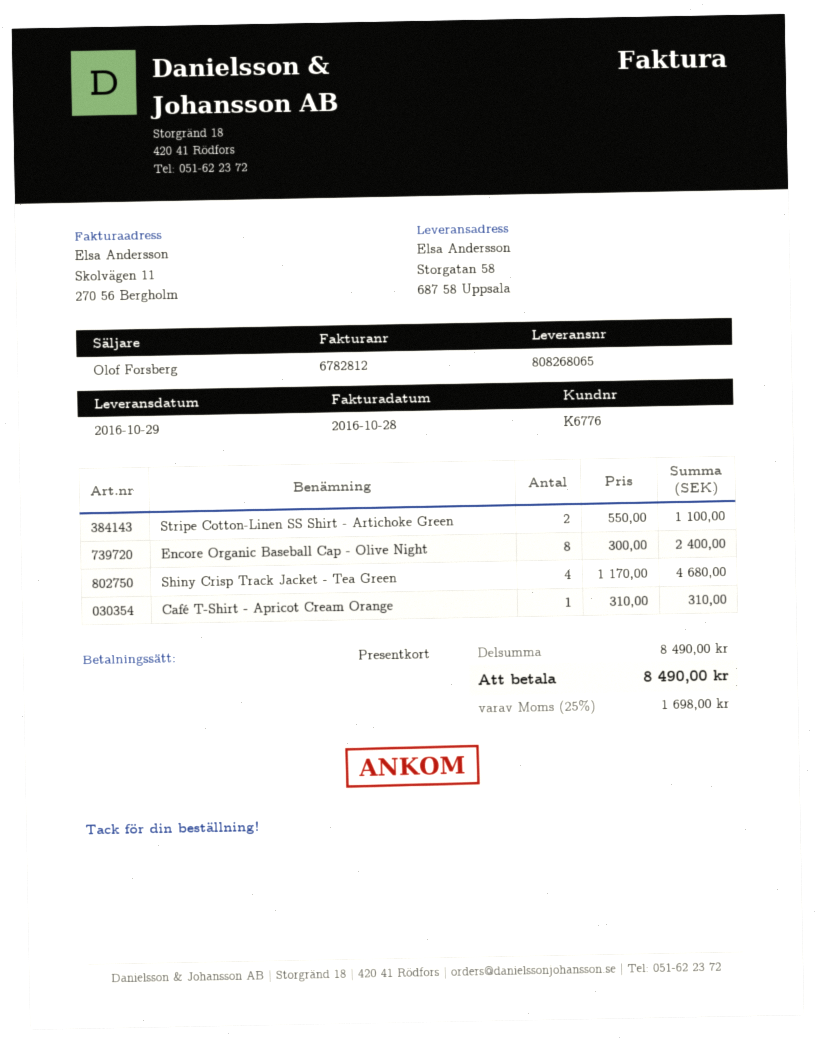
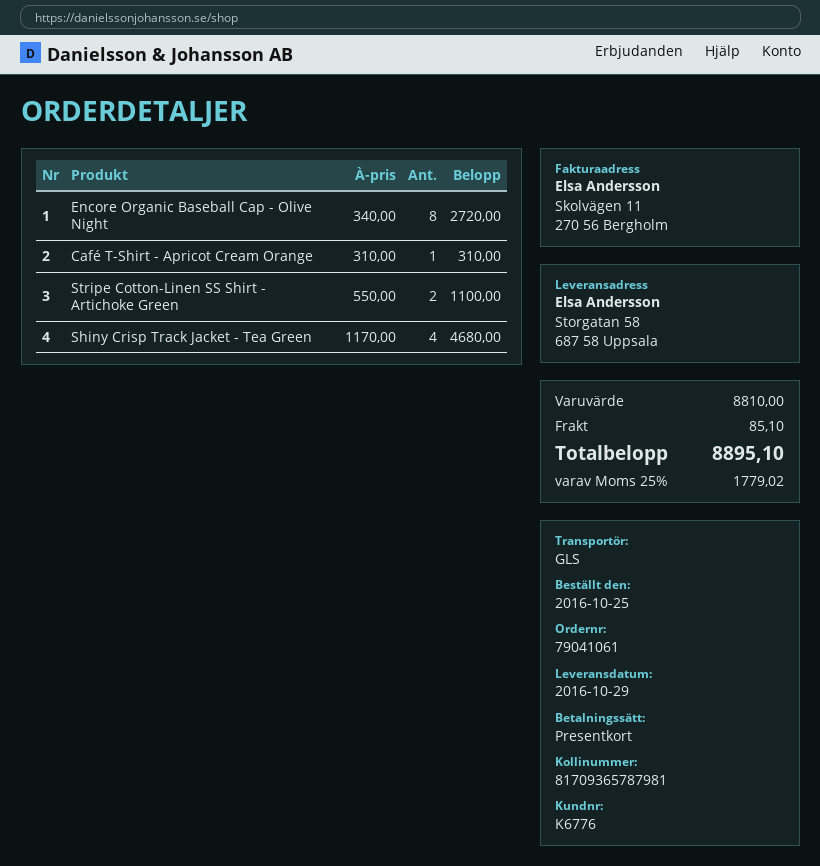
Encore Organic Baseball Cap - Olive Night: 8 x 300.00 = 2400.00 -> 8 x 340.00 = 2720.00
subtotal: 8490.00 -> 8810.00
shipping: none -> 85.10
tax: 25% = 1698.00 -> 25% = 1779.02
total: 8490.00 -> 8895.10

